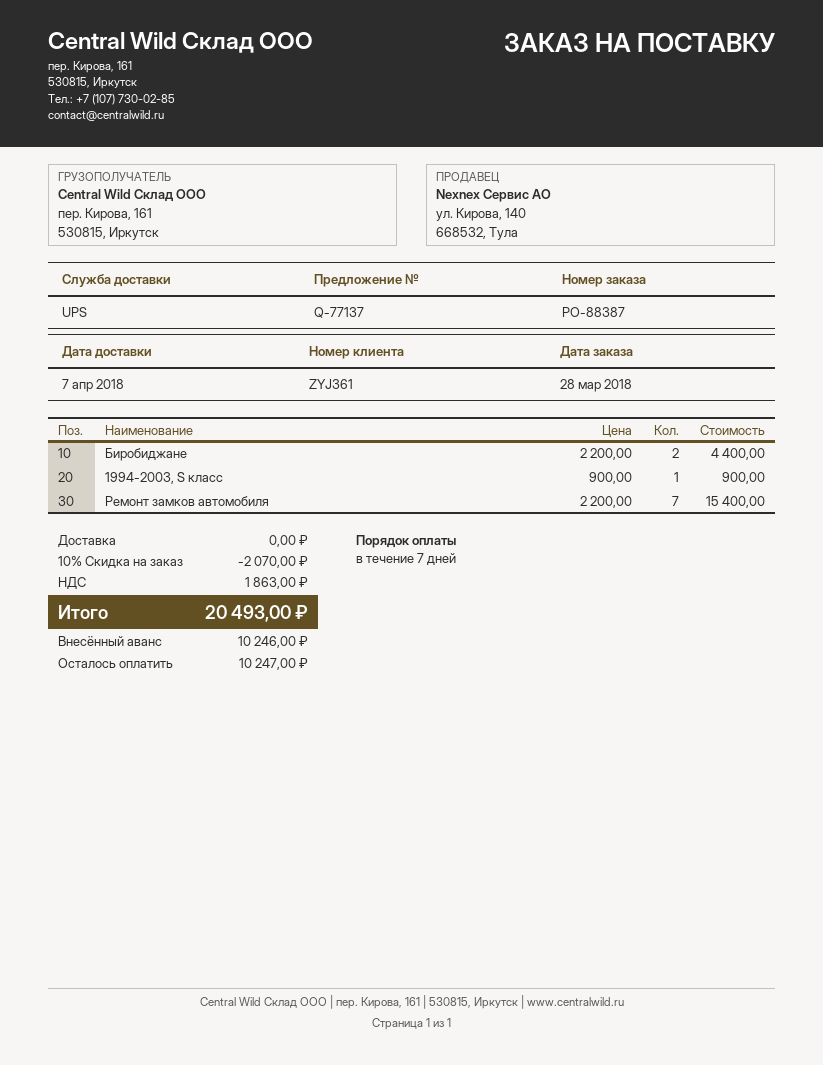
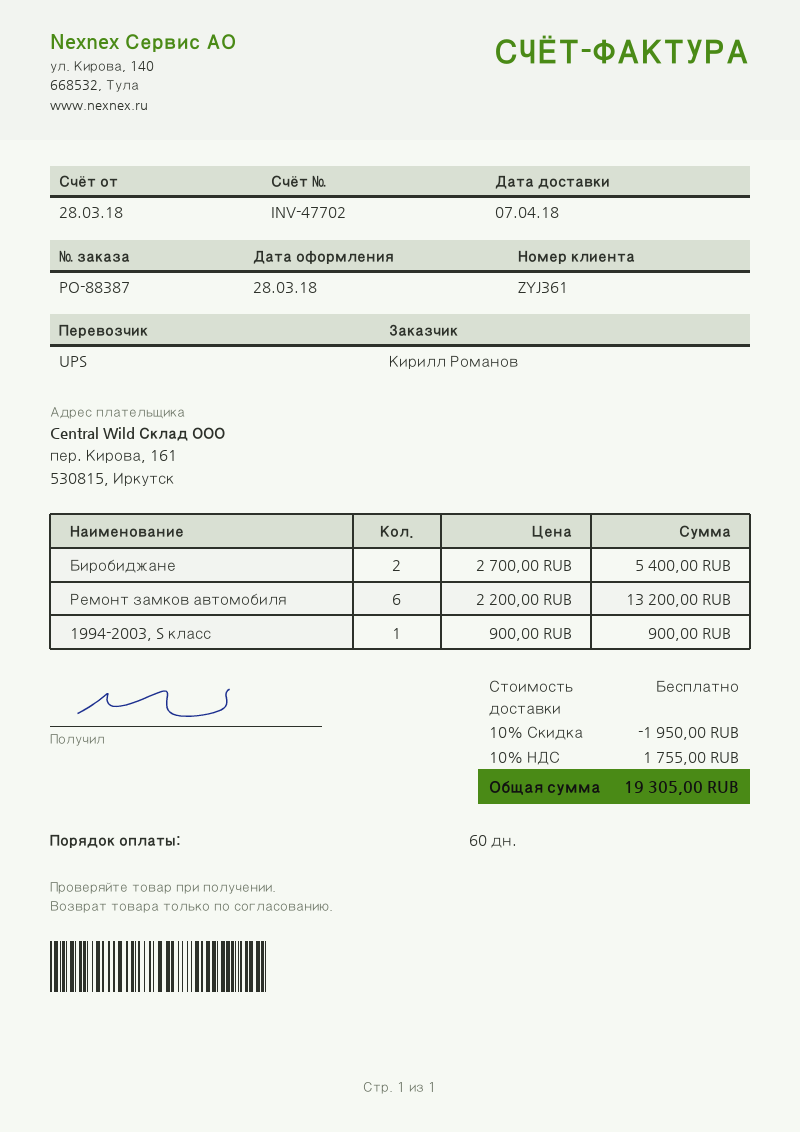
payment terms: 7 days -> 60 days
Биробиджане: 2 x 2200.00 = 4400.00 -> 2 x 2700.00 = 5400.00
Ремонт замков автомобиля: 7 x 2200.00 = 15400.00 -> 6 x 2200.00 = 13200.00
discount: 10% = 2070.00 -> 10% = 1950.00
tax: 1863.00 -> 1755.00
total: 20493.00 -> 19305.00

